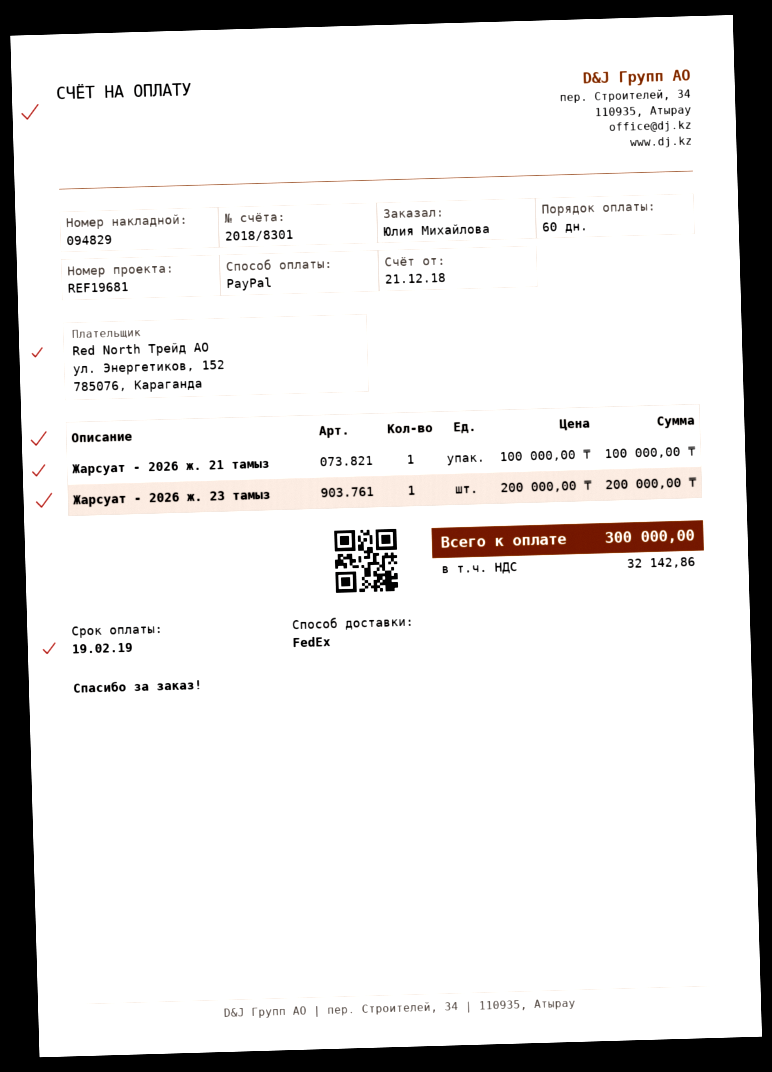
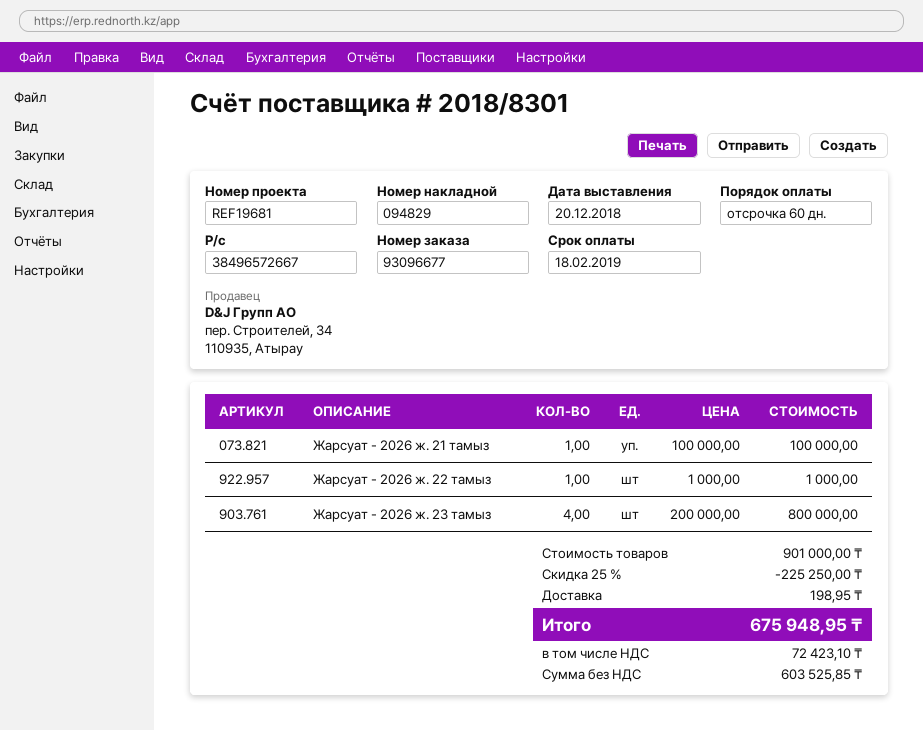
invoice date: 2018-12-21 -> 2018-12-20
due date: 2019-02-19 -> 2019-02-18
Жарсуат - 2026 ж. 23 тамыз: 1 x 200000.00 = 200000.00 -> 4 x 200000.00 = 800000.00
Жарсуат - 2026 ж. 22 тамыз: none -> 1 x 1000.00 = 1000.00
discount: none -> 25% = 225250.00
shipping: none -> 198.95
tax: 32142.86 -> 72423.10
total: 300000.00 -> 675948.95

